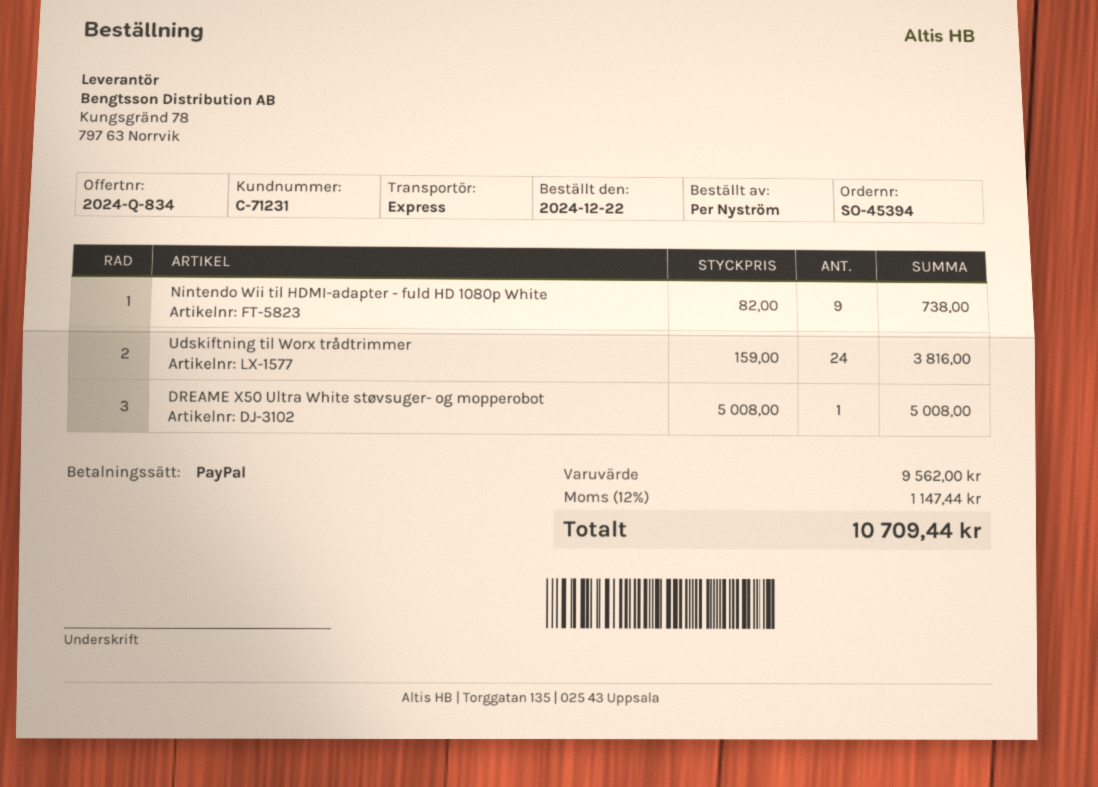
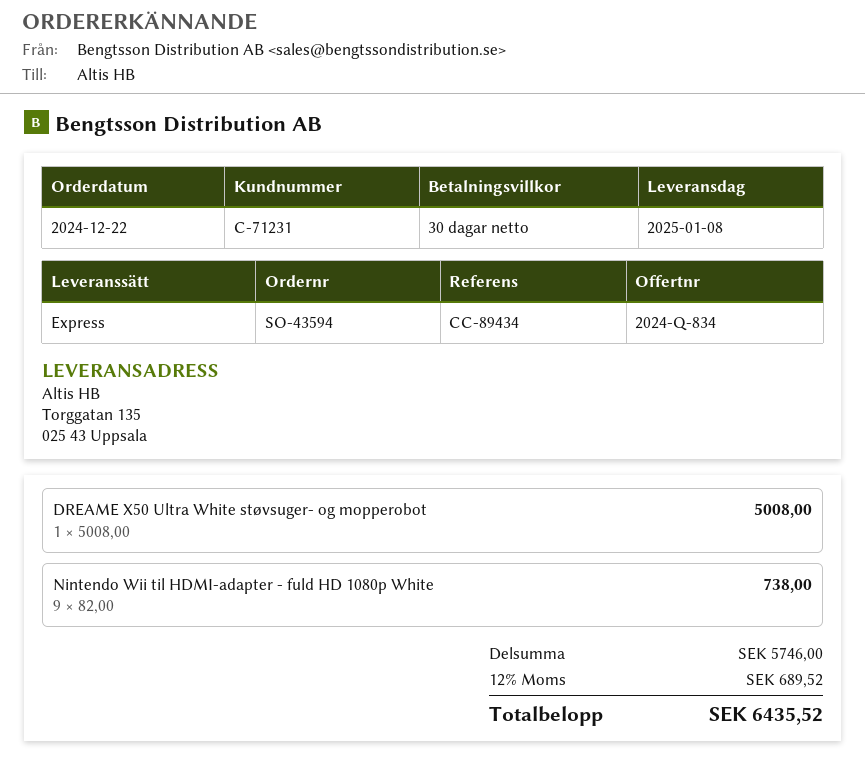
order number: SO-45394 -> SO-43594
Udskiftning til Worx trådtrimmer: 24 x 159.00 = 3816.00 -> none
subtotal: 9562.00 -> 5746.00
tax: 12% = 1147.44 -> 12% = 689.52
total: 10709.44 -> 6435.52

